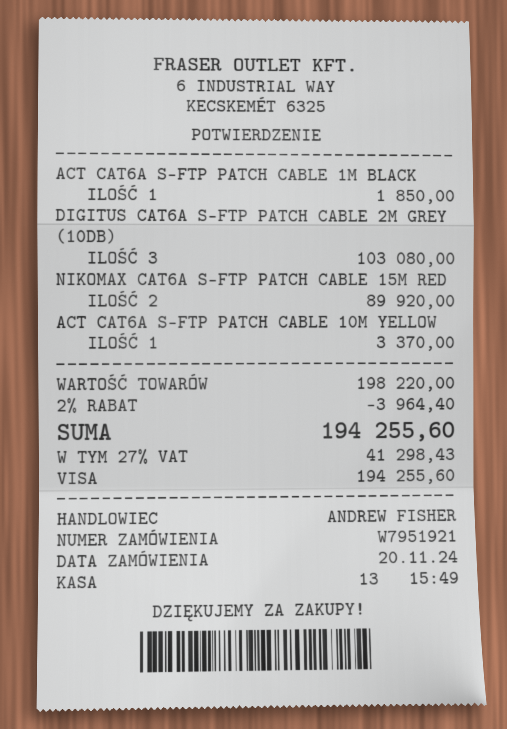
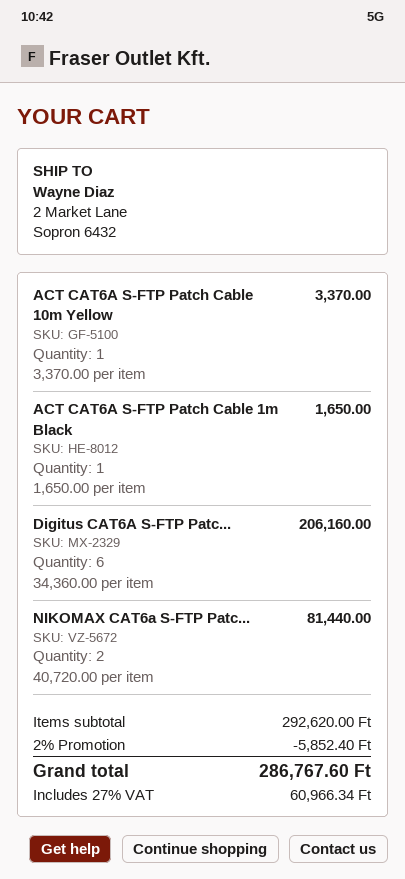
ACT CAT6A S-FTP PATCH CABLE 1M BLACK: 1 for 1850.00 -> 1 for 1650.00
DIGITUS CAT6A S-FTP PATCH CABLE 2M GREY (10DB): 3 for 103080.00 -> 6 for 206160.00
NIKOMAX CAT6A S-FTP PATCH CABLE 15M RED: 2 for 89920.00 -> 2 for 81440.00
subtotal: 198220.00 -> 292620.00
discount: 2% = 3964.40 -> 2% = 5852.40
tax: 27% = 41298.43 -> 27% = 60966.34
total: 194255.60 -> 286767.60

